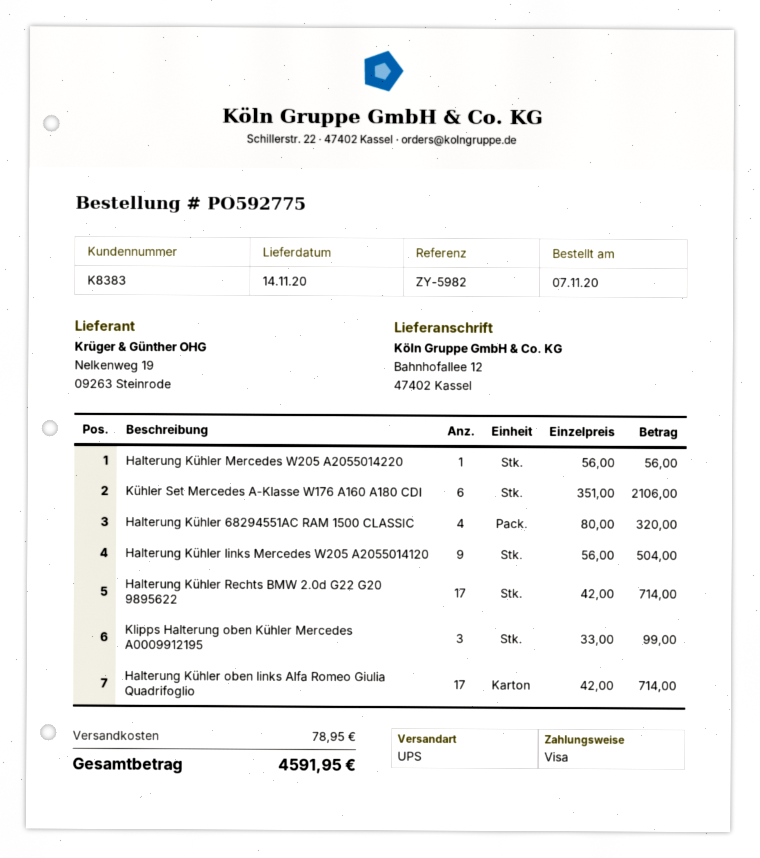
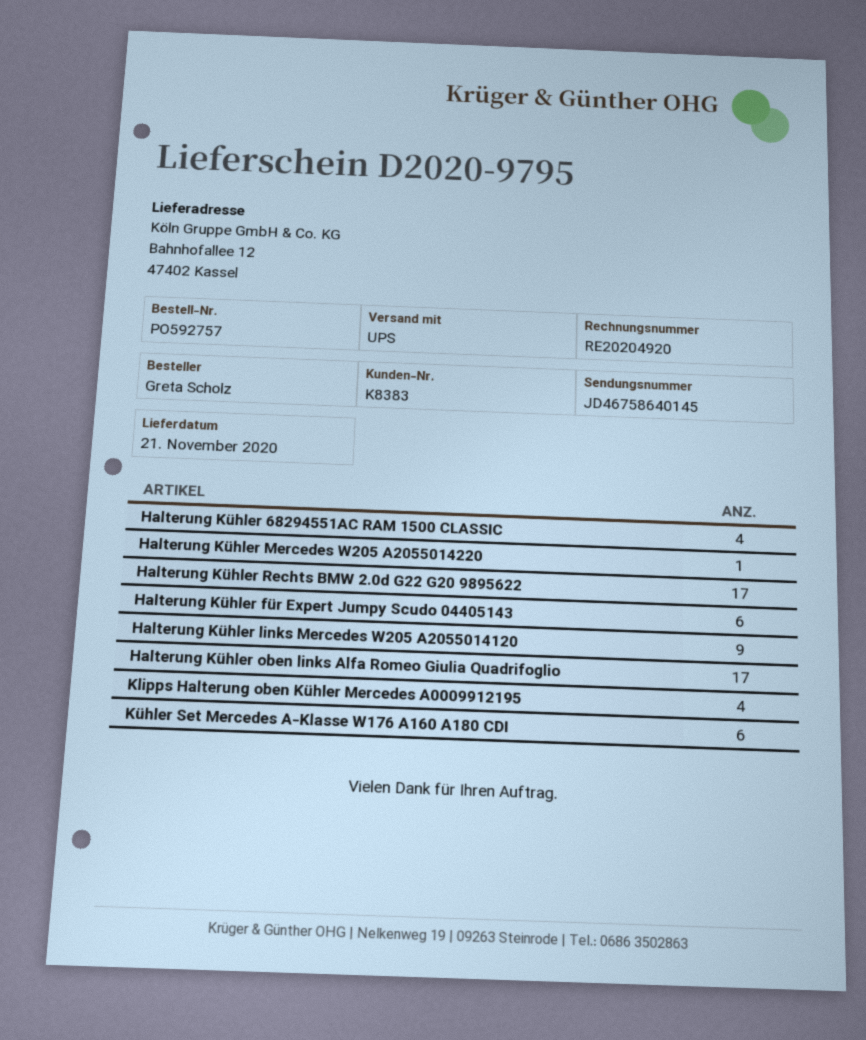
order number: PO592775 -> PO592757
delivery date: 2020-11-14 -> 2020-11-21
Klipps Halterung oben Kühler Mercedes A0009912195: 3 -> 4
Halterung Kühler für Expert Jumpy Scudo 04405143: none -> 6

